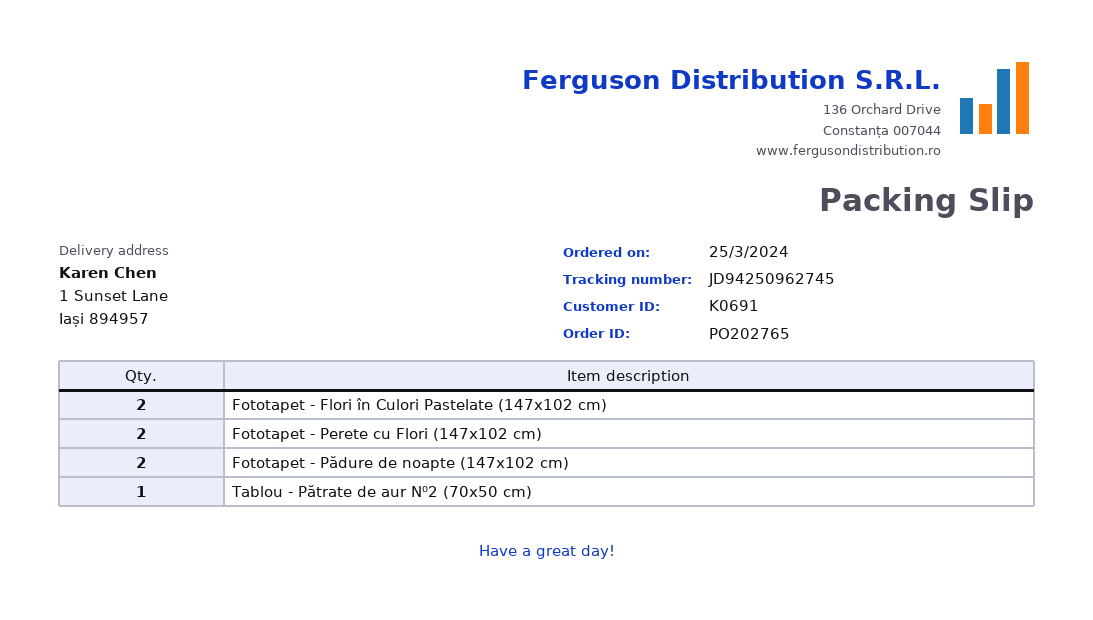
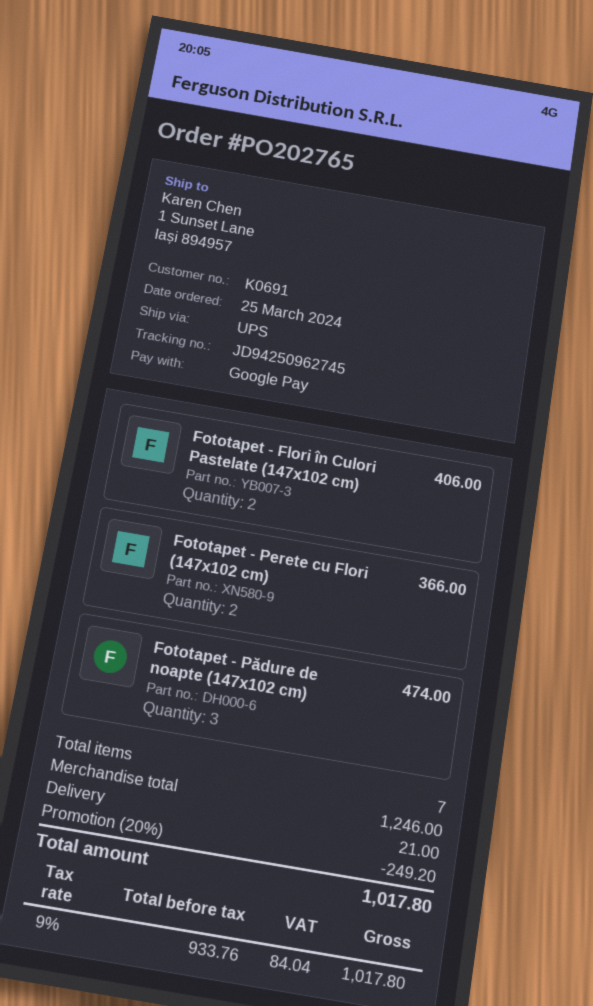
Fototapet - Pădure de noapte (147x102 cm): 2 -> 3
Tablou - Pătrate de aur N⁰2 (70x50 cm): 1 -> none

